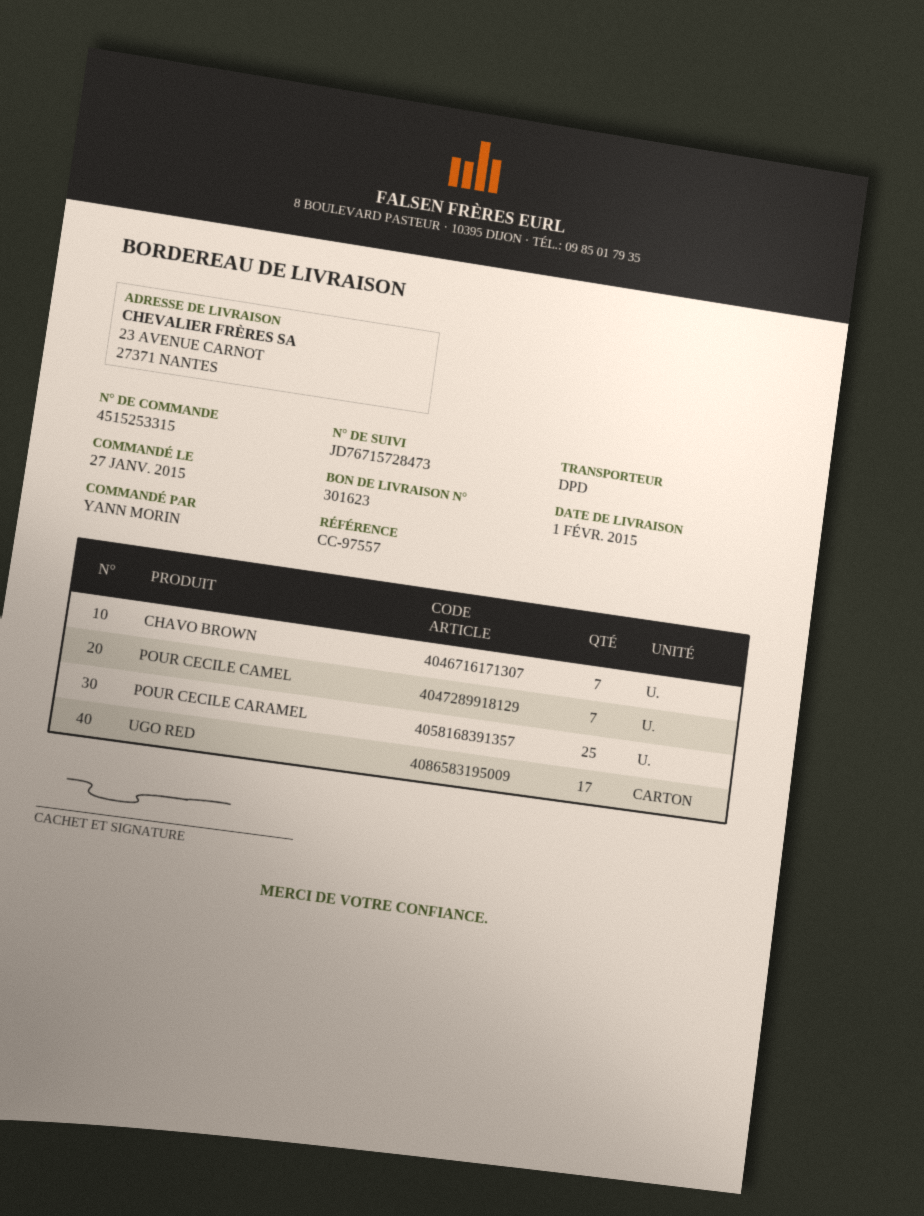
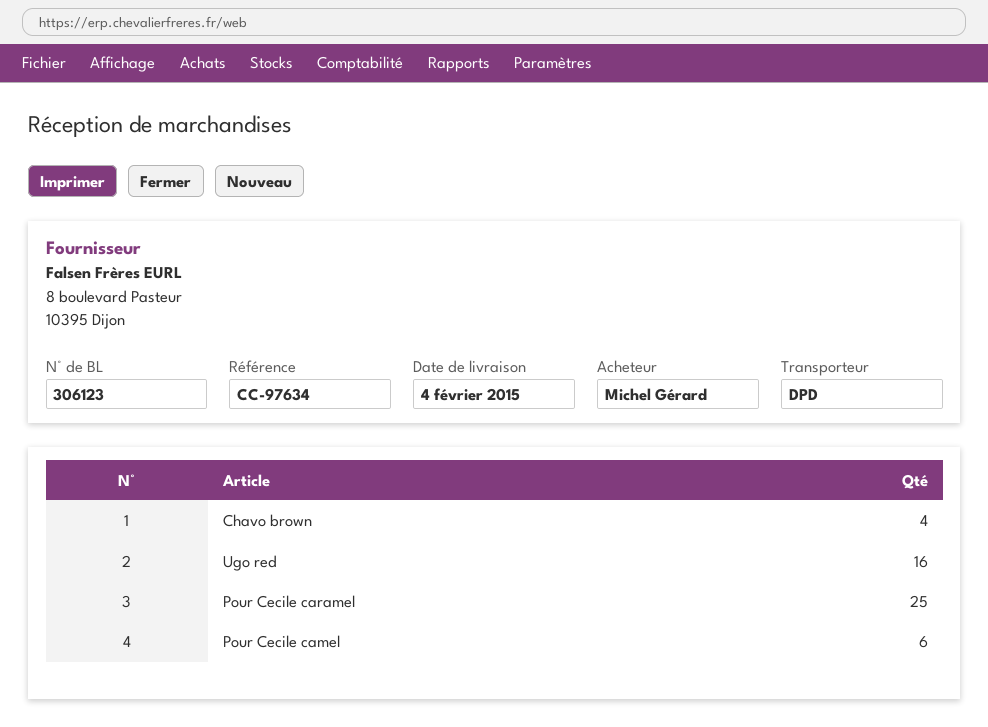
delivery note number: 301623 -> 306123
delivery date: 2015-02-01 -> 2015-02-04
reference: CC-97557 -> CC-97634
ordered by: YANN MORIN -> Michel Gérard
CHAVO BROWN: 7 -> 4
POUR CECILE CAMEL: 7 -> 6
UGO RED: 17 -> 16

